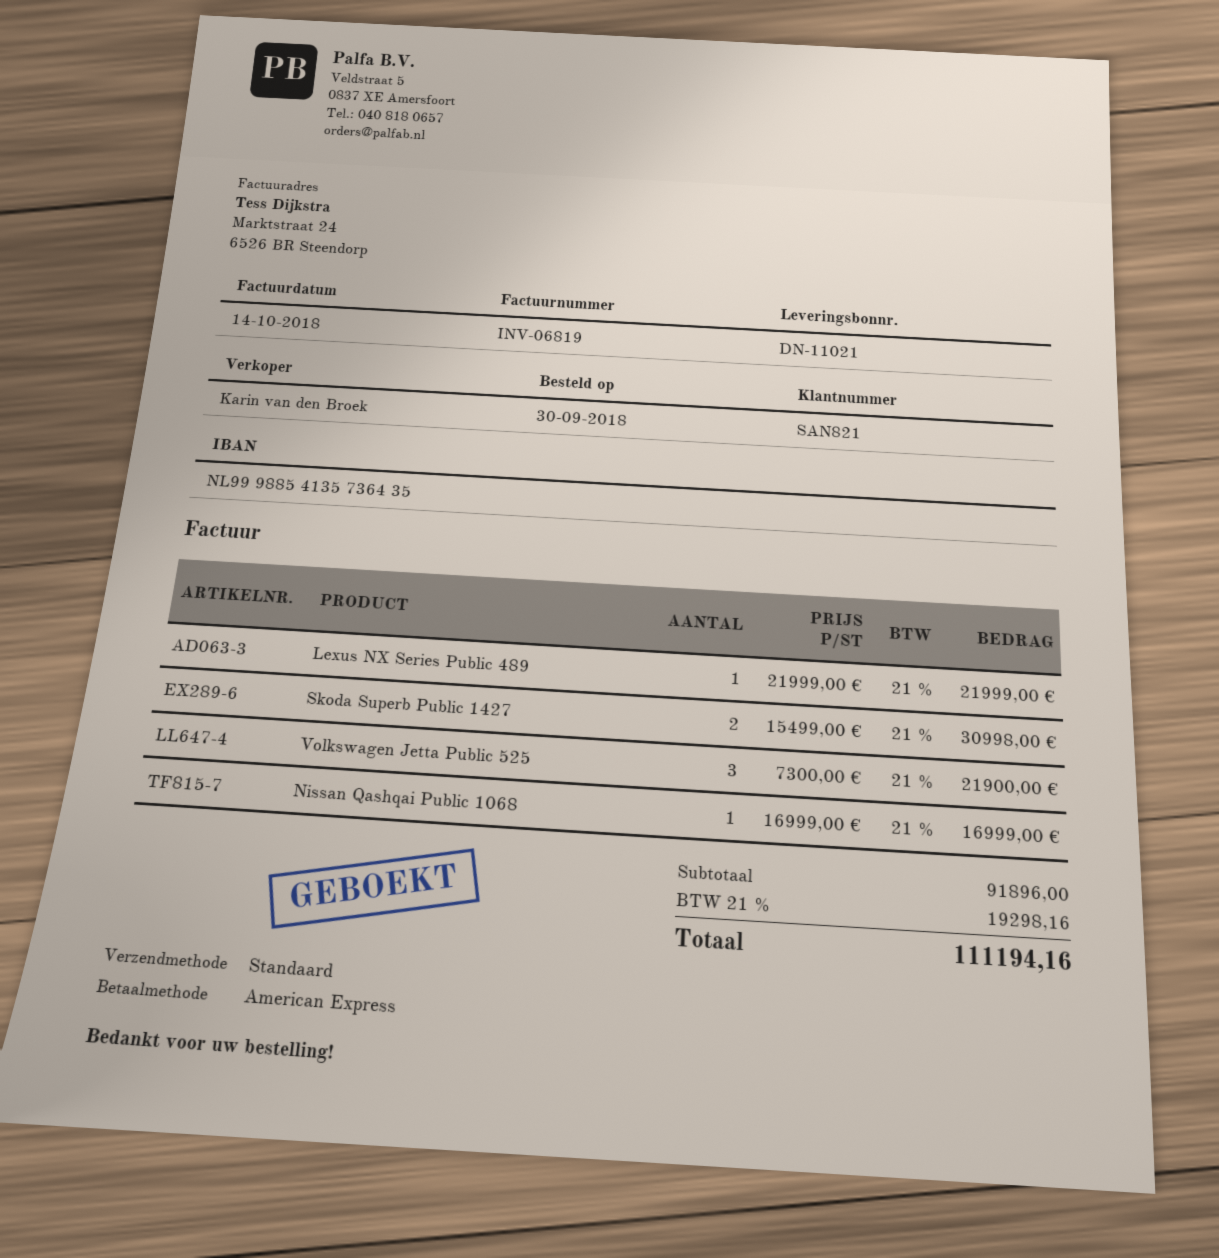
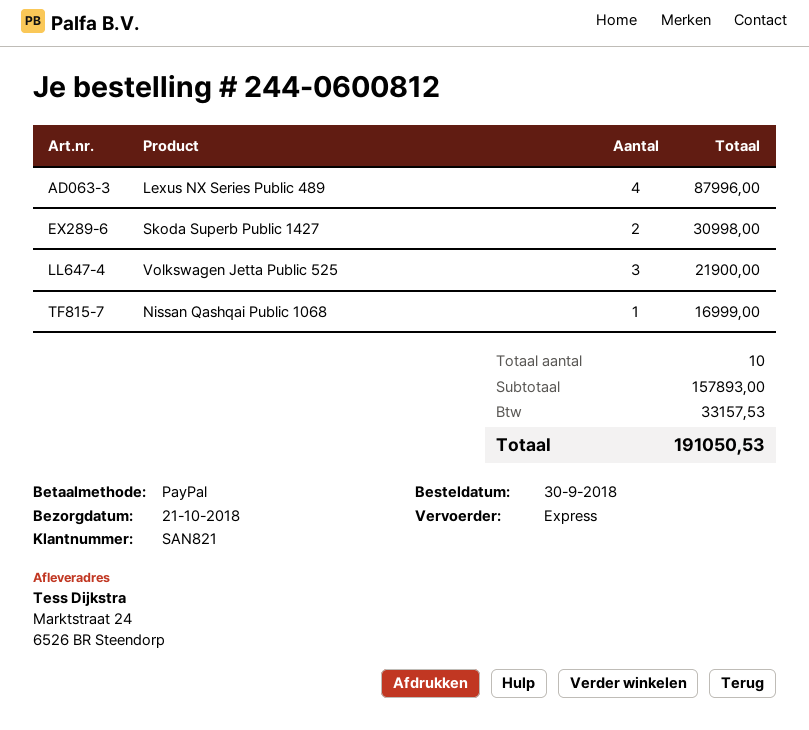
payment method: American Express -> PayPal
shipping method: standard -> express
Lexus NX Series Public 489: 1 for 21999.00 -> 4 for 87996.00
subtotal: 91896.00 -> 157893.00
tax: 19298.16 -> 33157.53
total: 111194.16 -> 191050.53

